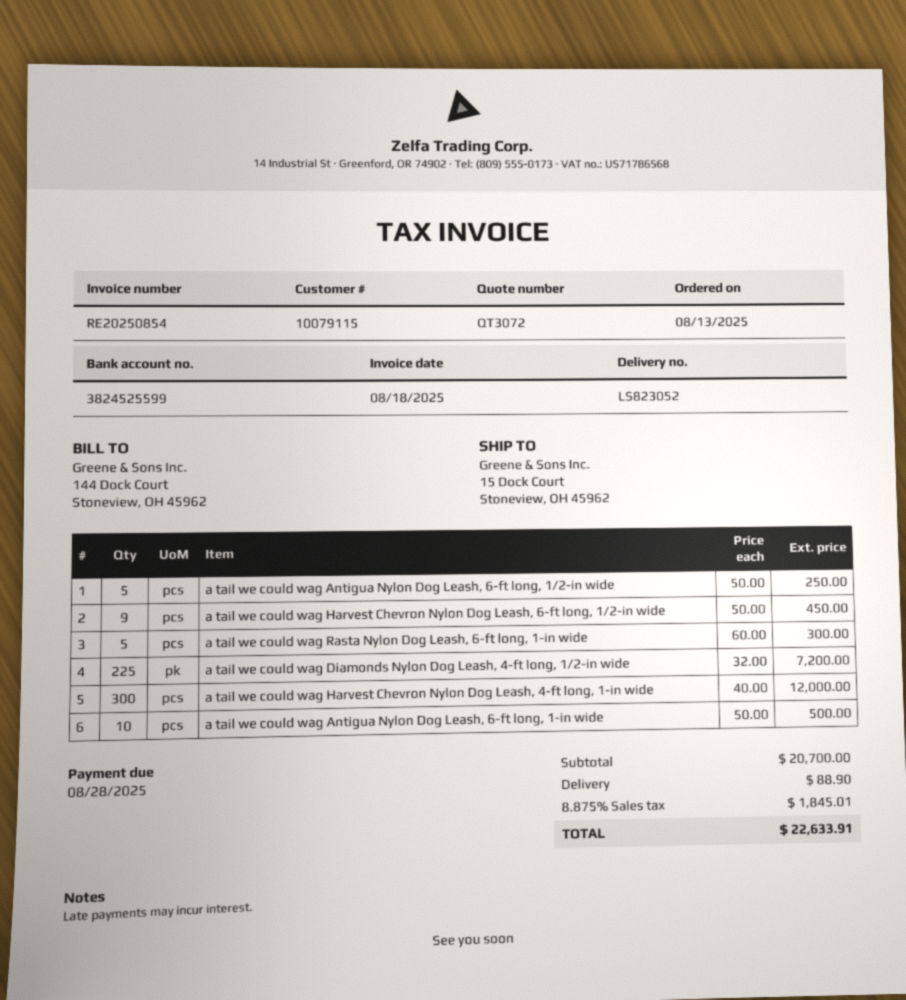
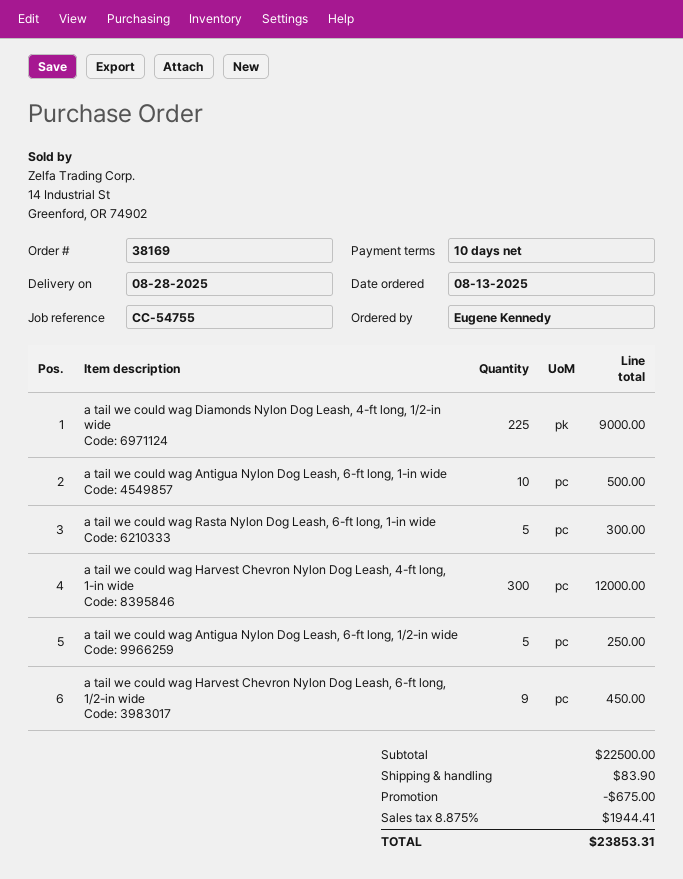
a tail we could wag Diamonds Nylon Dog Leash, 4-ft long, 1/2-in wide: 225 for 7200.00 -> 225 for 9000.00
subtotal: 20700.00 -> 22500.00
discount: none -> 675.00
shipping: 88.90 -> 83.90
tax: 8.875% = 1845.01 -> 8.875% = 1944.41
total: 22633.91 -> 23853.31

